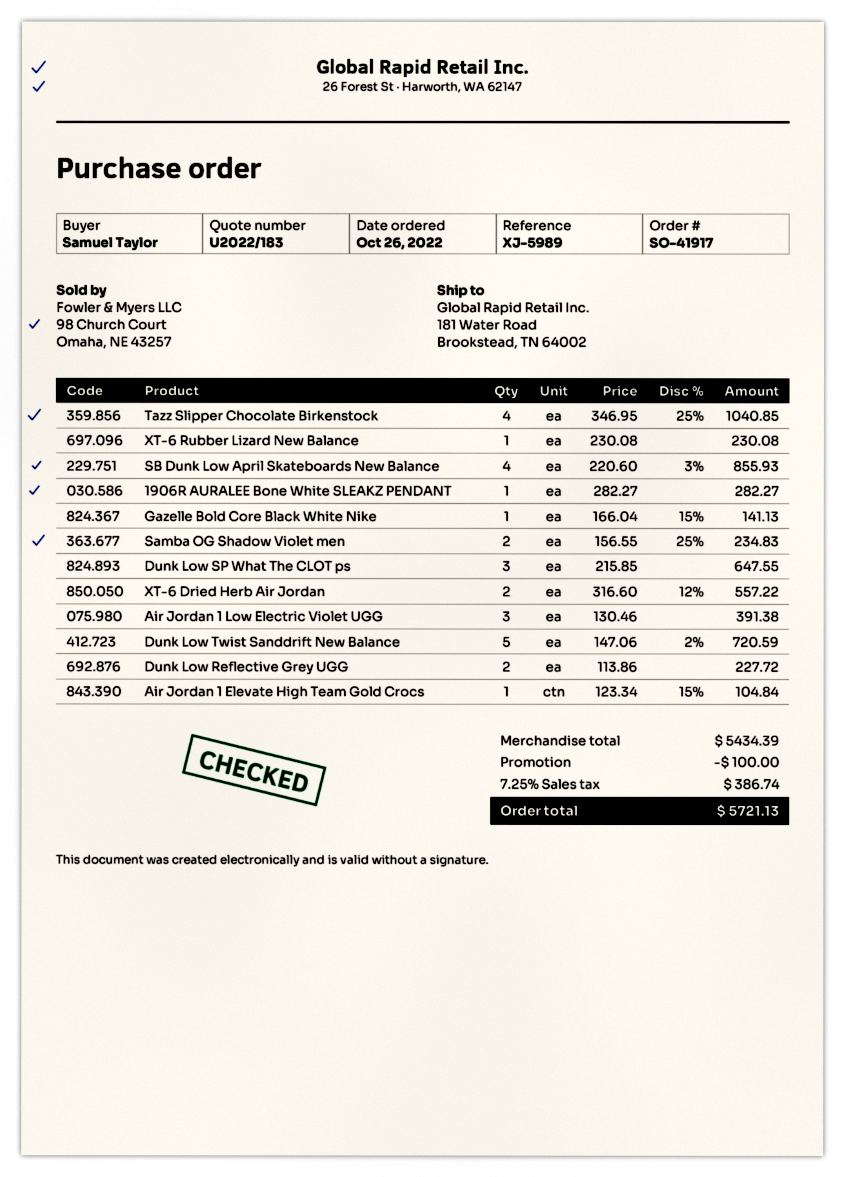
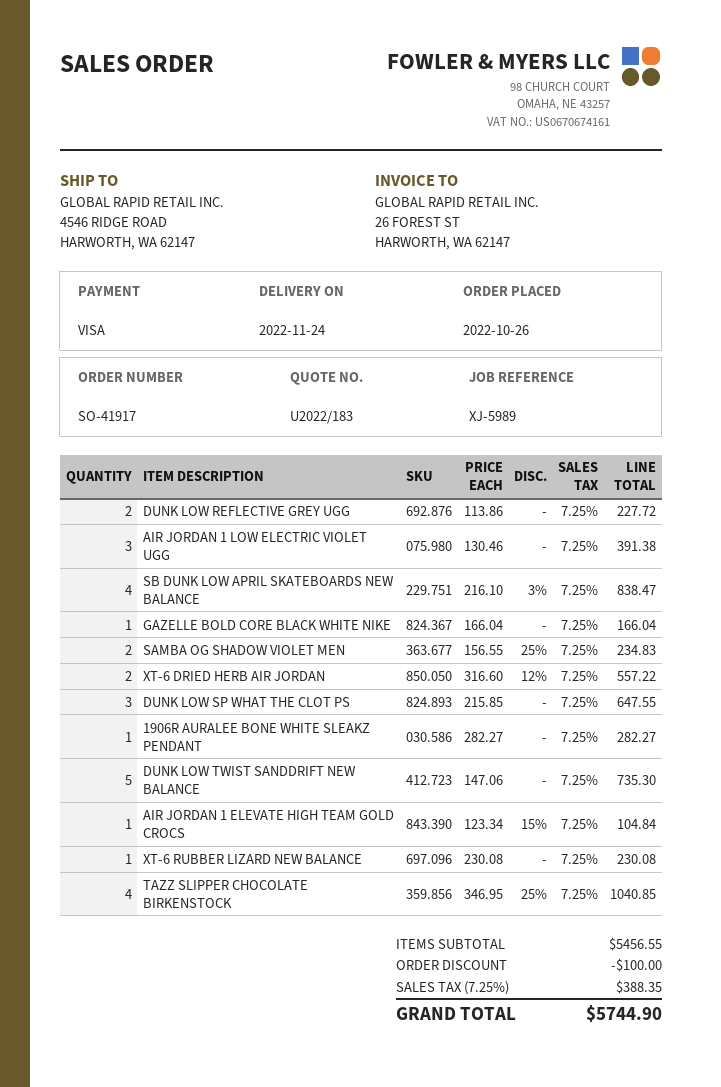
ship to: 181 Water Road, Brookstead, TN 64002 -> 4546 RIDGE ROAD, HARWORTH, WA 62147
SB Dunk Low April Skateboards New Balance: 4 x 220.60 - 3% = 855.93 -> 4 x 216.10 - 3% = 838.47
Gazelle Bold Core Black White Nike: 1 x 166.04 - 15% = 141.13 -> 1 x 166.04 = 166.04
Dunk Low Twist Sanddrift New Balance: 5 x 147.06 - 2% = 720.59 -> 5 x 147.06 = 735.30
subtotal: 5434.39 -> 5456.55
tax: 7.25% = 386.74 -> 7.25% = 388.35
total: 5721.13 -> 5744.90

